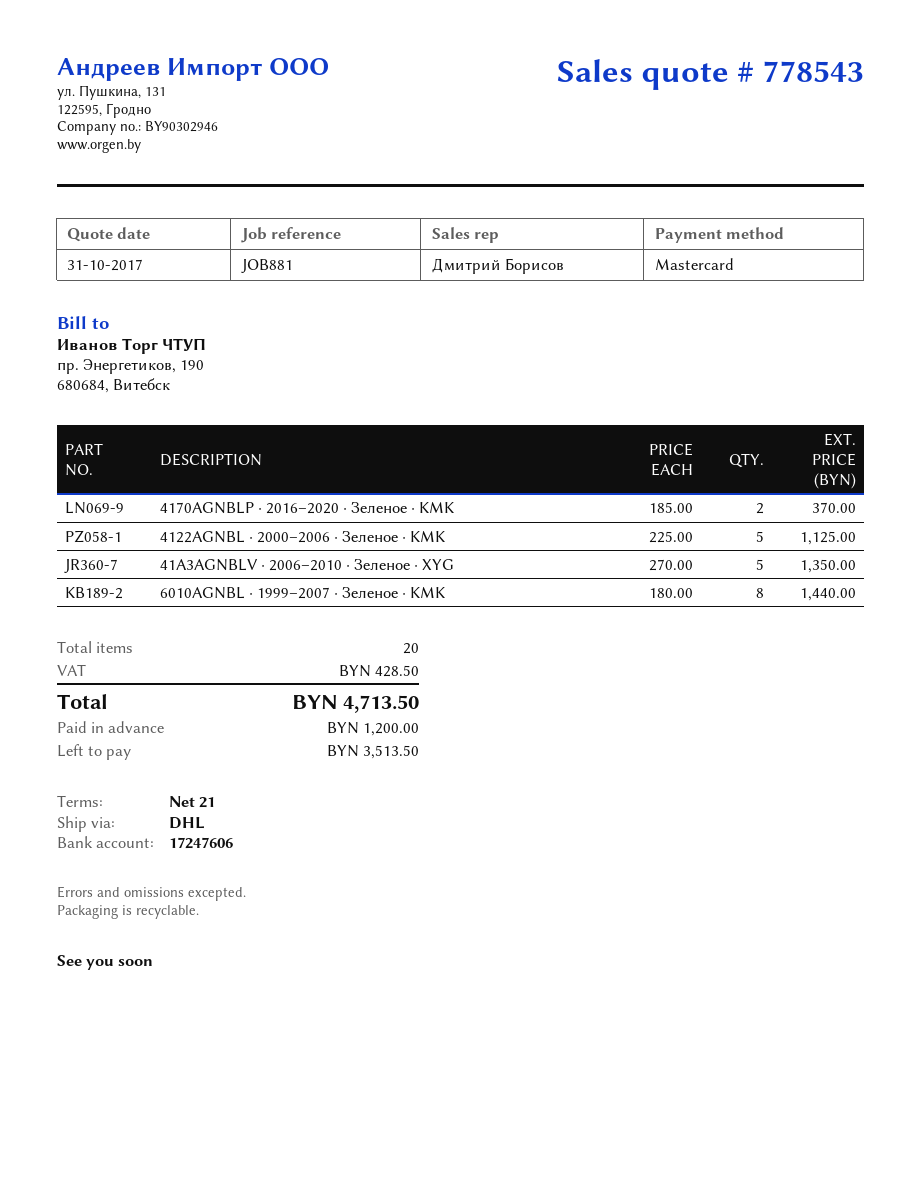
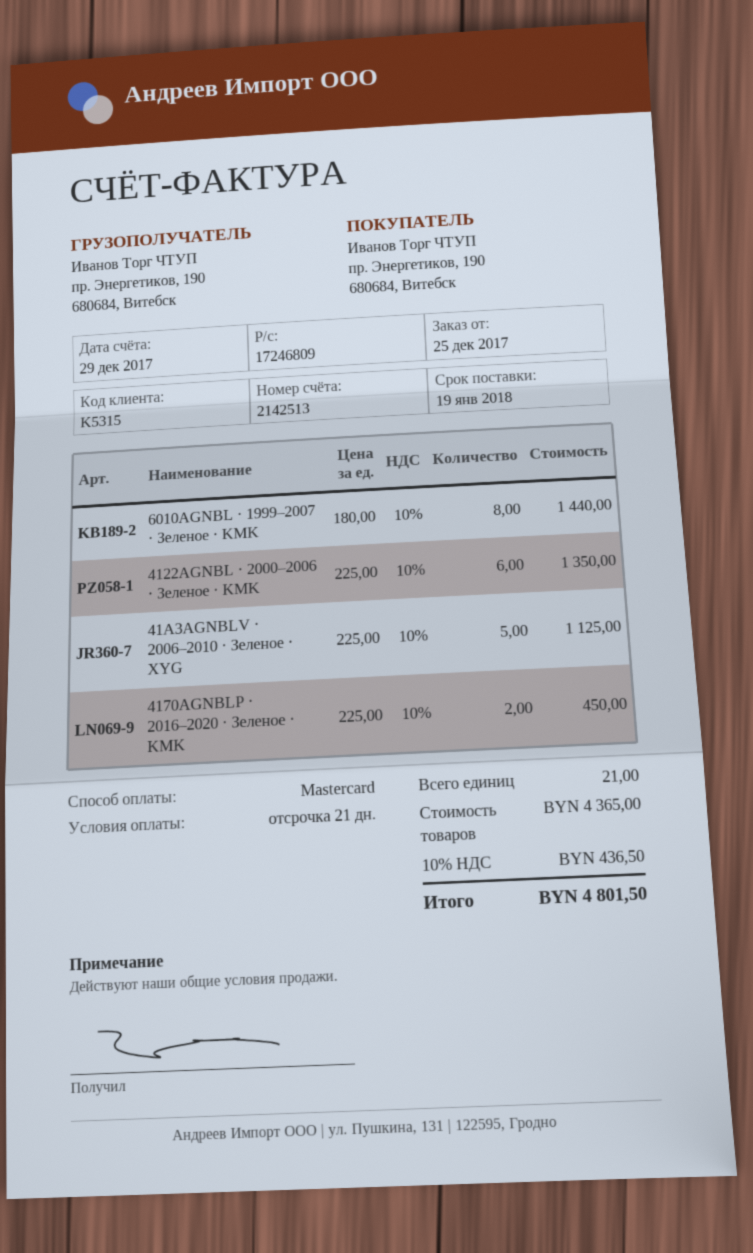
bank account: 17247606 -> 17246809
4170AGNBLP · 2016–2020 · Зеленое · KMK: 2 x 185.00 = 370.00 -> 2 x 225.00 = 450.00
4122AGNBL · 2000–2006 · Зеленое · KMK: 5 x 225.00 = 1125.00 -> 6 x 225.00 = 1350.00
41A3AGNBLV · 2006–2010 · Зеленое · XYG: 5 x 270.00 = 1350.00 -> 5 x 225.00 = 1125.00
total quantity: 20 -> 21
tax: 428.50 -> 436.50
total: 4713.50 -> 4801.50

